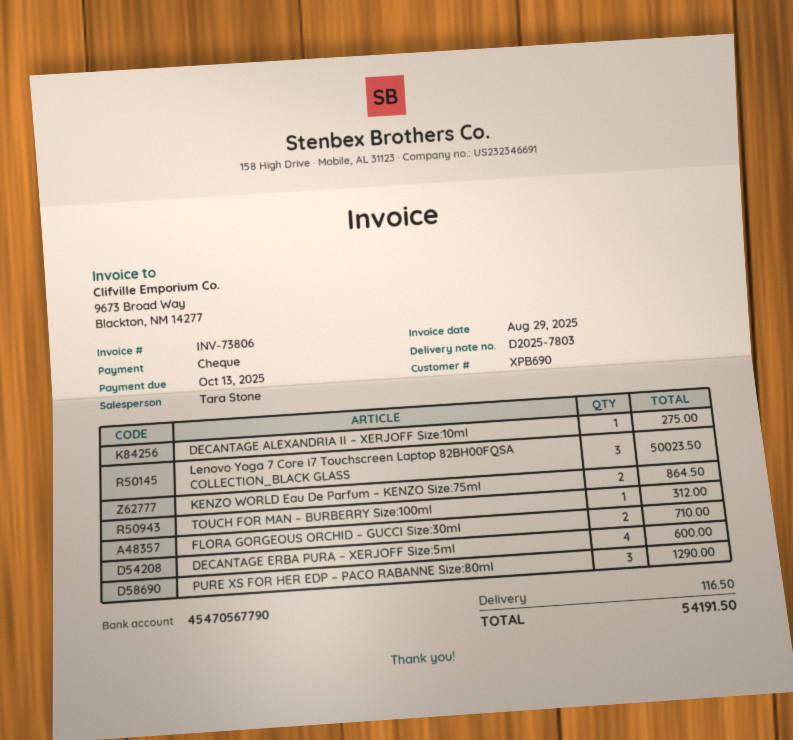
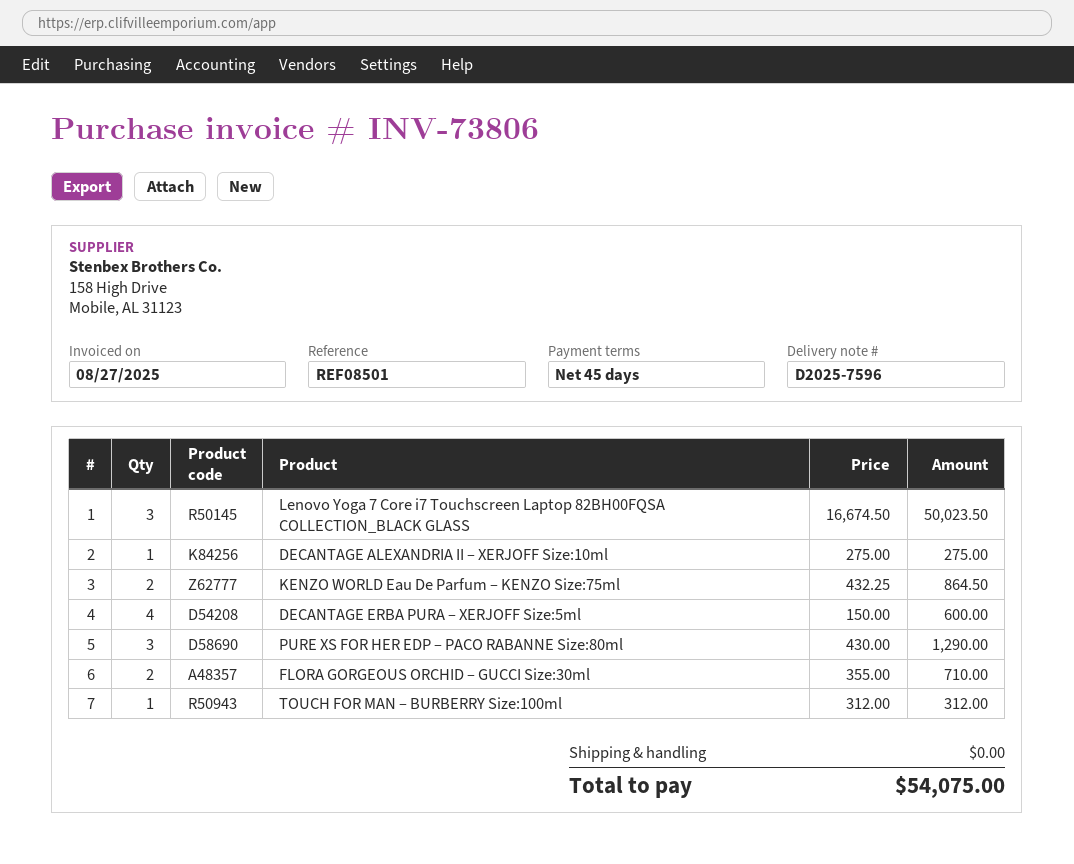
delivery note number: D2025-7803 -> D2025-7596
invoice date: 2025-08-29 -> 2025-08-27
shipping: 116.50 -> 0.00
total: 54191.50 -> 54075.00

